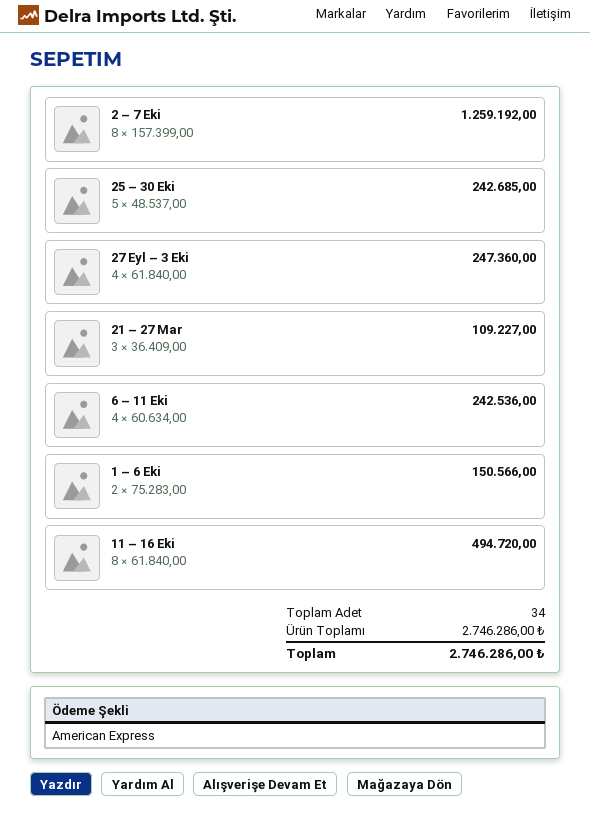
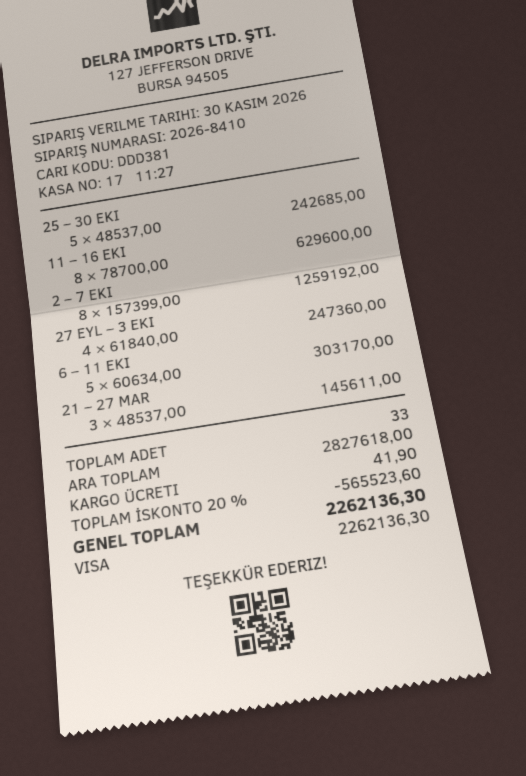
payment method: American Express -> Visa
21 – 27 Mar: 3 x 36409.00 = 109227.00 -> 3 x 48537.00 = 145611.00
6 – 11 Eki: 4 x 60634.00 = 242536.00 -> 5 x 60634.00 = 303170.00
1 – 6 Eki: 2 x 75283.00 = 150566.00 -> none
11 – 16 Eki: 8 x 61840.00 = 494720.00 -> 8 x 78700.00 = 629600.00
total quantity: 34 -> 33
subtotal: 2746286.00 -> 2827618.00
discount: none -> 20% = 565523.60
shipping: none -> 41.90
total: 2746286.00 -> 2262136.30

